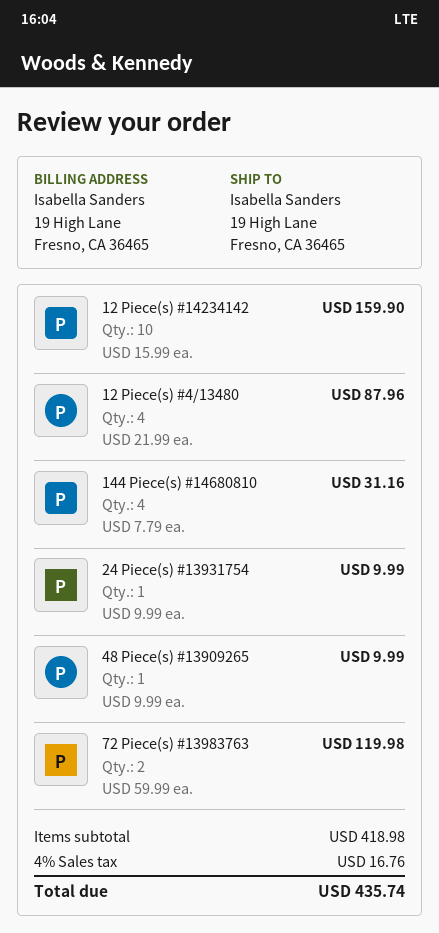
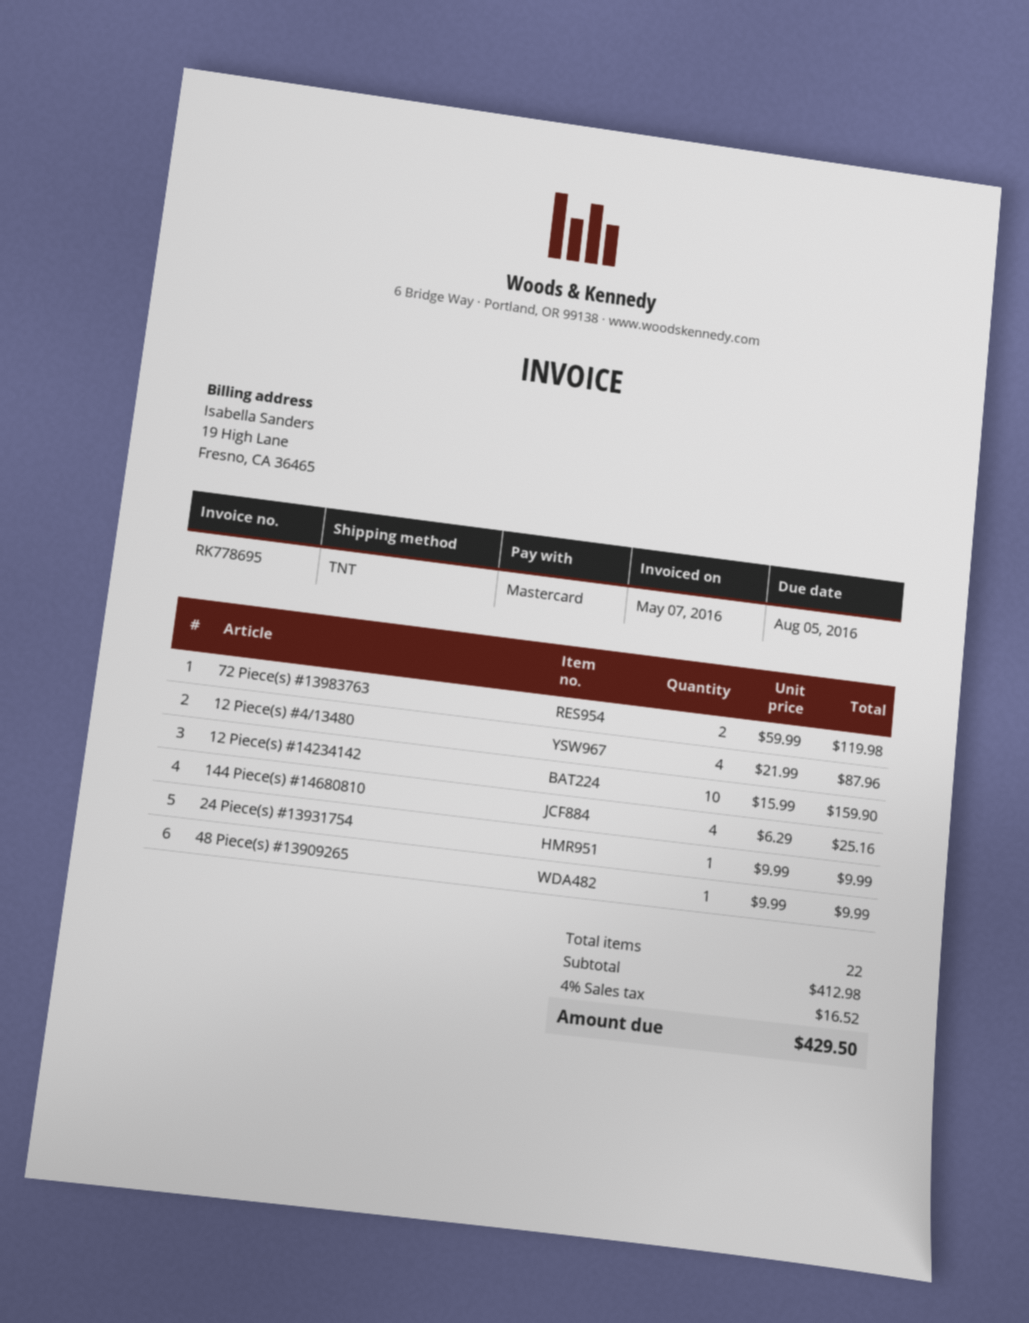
144 Piece(s) #14680810: 4 x 7.79 = 31.16 -> 4 x 6.29 = 25.16
subtotal: 418.98 -> 412.98
tax: 4% = 16.76 -> 4% = 16.52
total: 435.74 -> 429.50

